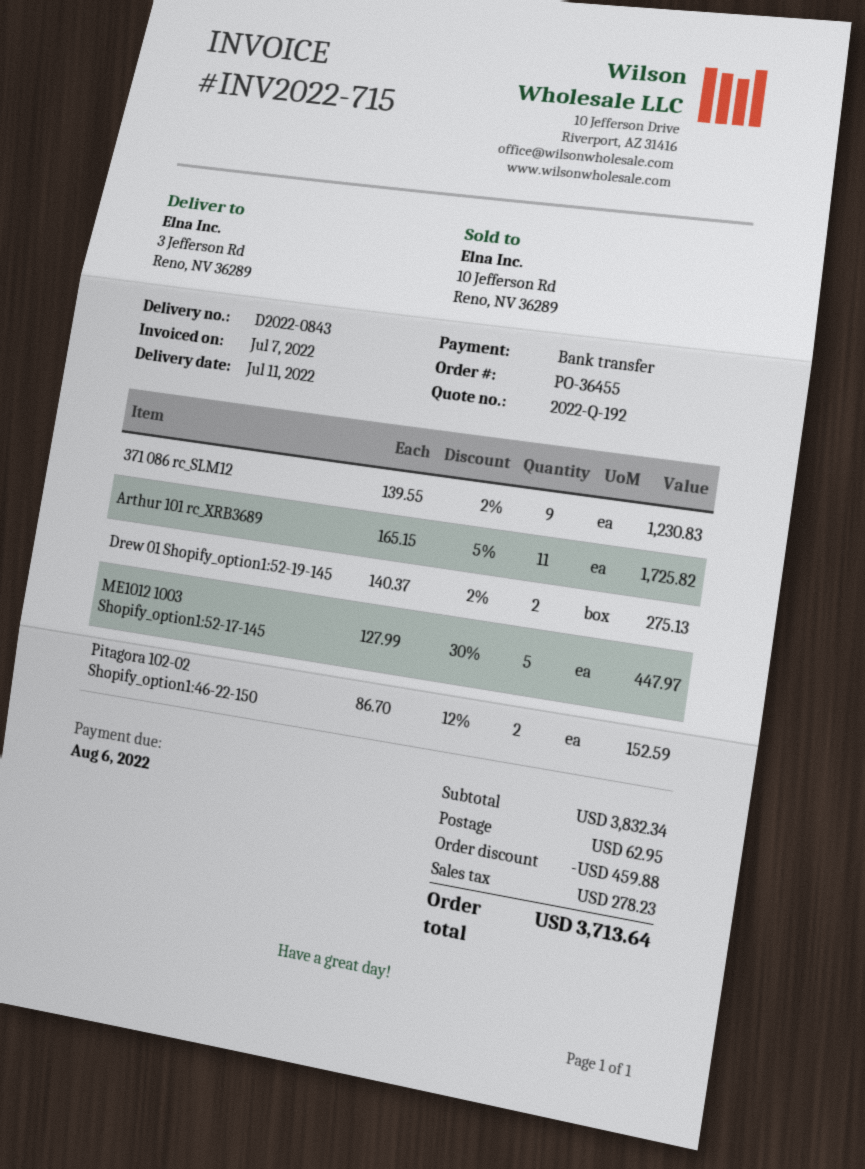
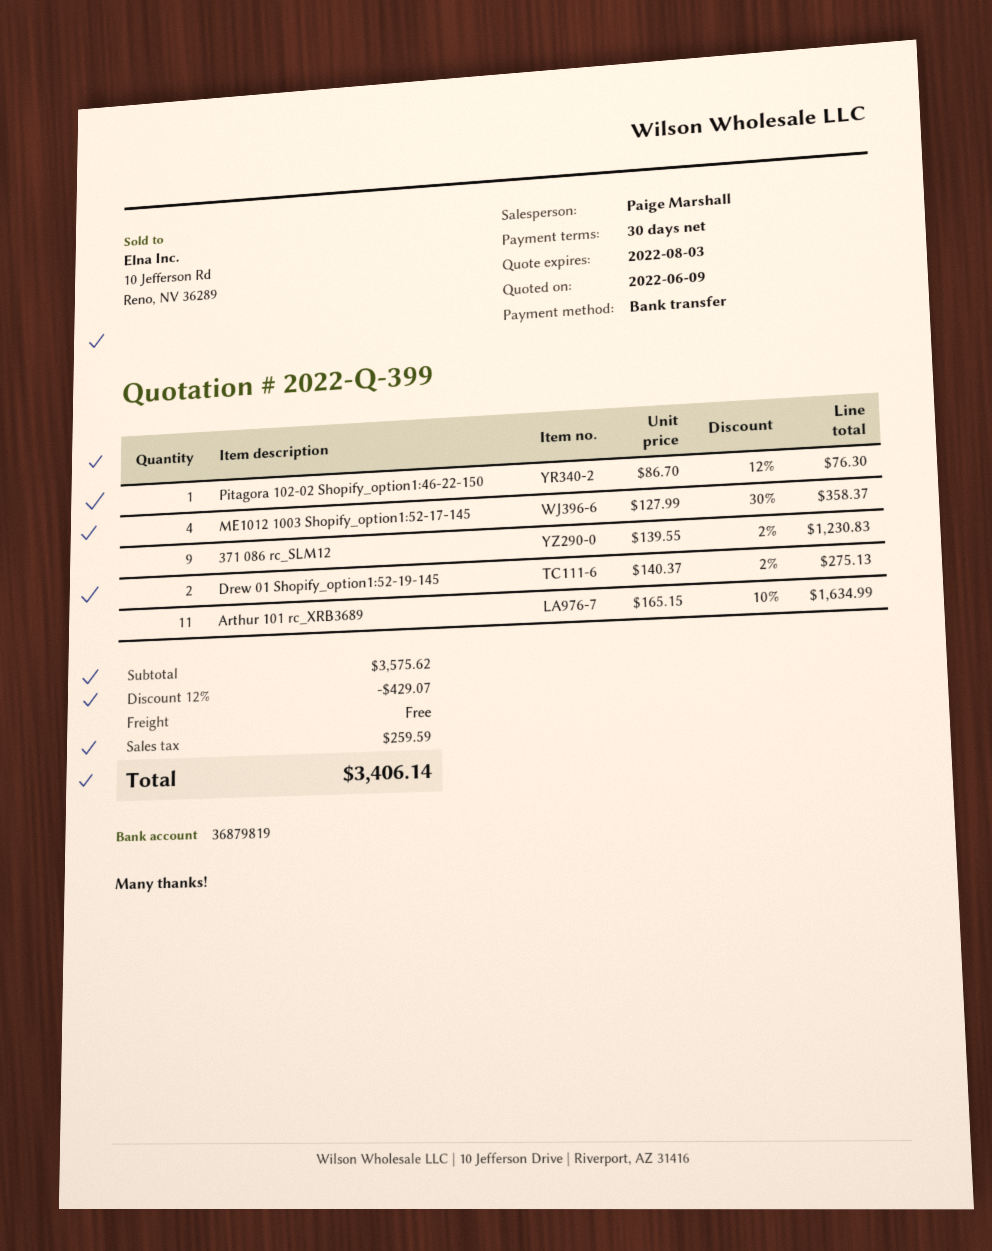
quote number: 2022-Q-192 -> 2022-Q-399
Arthur 101 rc_XRB3689: 11 x 165.15 - 5% = 1725.82 -> 11 x 165.15 - 10% = 1634.99
ME1012 1003 Shopify_option1:52-17-145: 5 x 127.99 - 30% = 447.97 -> 4 x 127.99 - 30% = 358.37
Pitagora 102-02 Shopify_option1:46-22-150: 2 x 86.70 - 12% = 152.59 -> 1 x 86.70 - 12% = 76.30
subtotal: 3832.34 -> 3575.62
discount: 459.88 -> 429.07
shipping: 62.95 -> 0.00
tax: 278.23 -> 259.59
total: 3713.64 -> 3406.14

